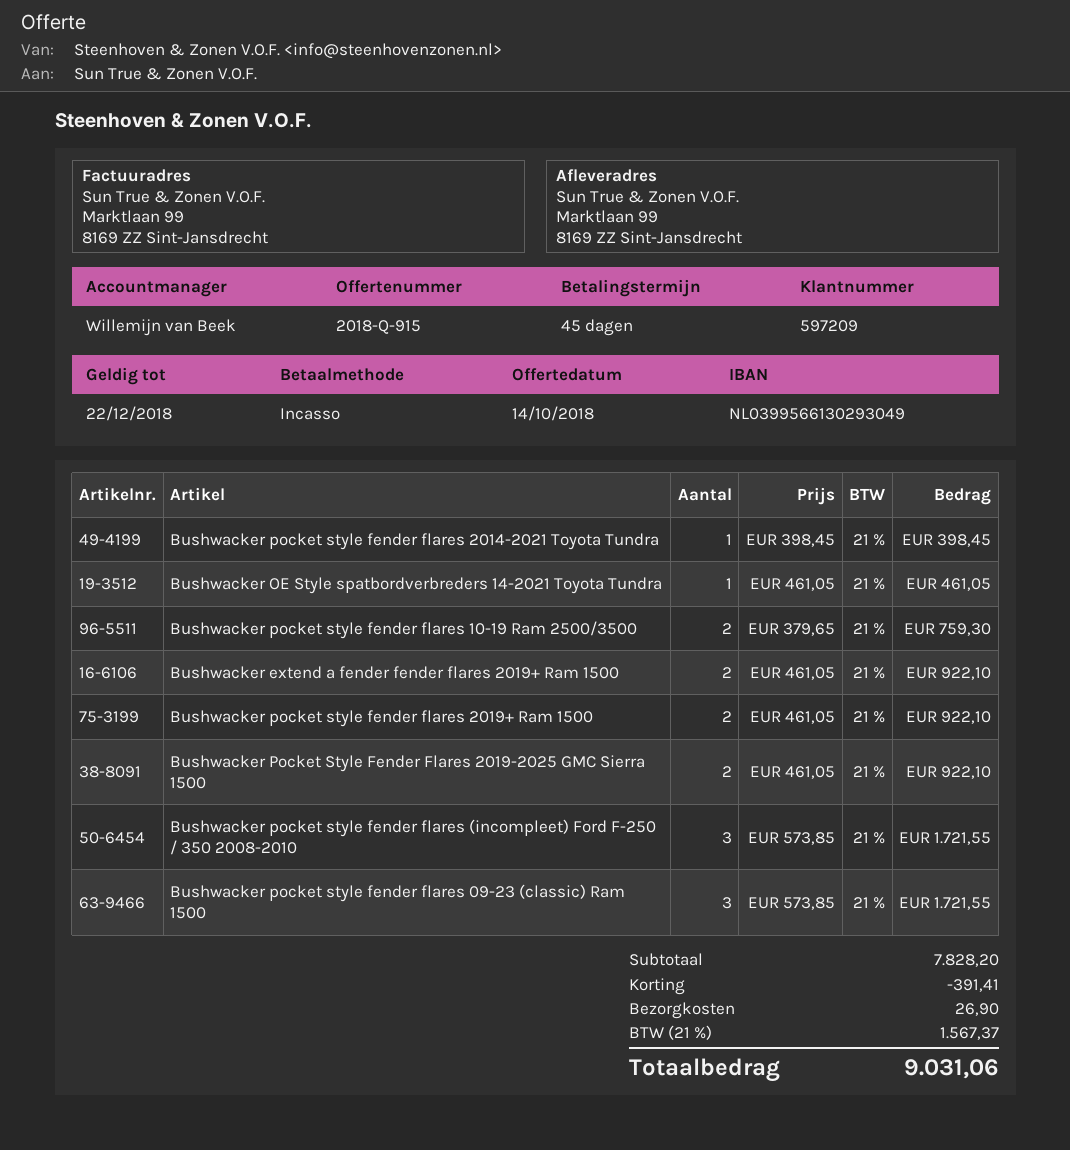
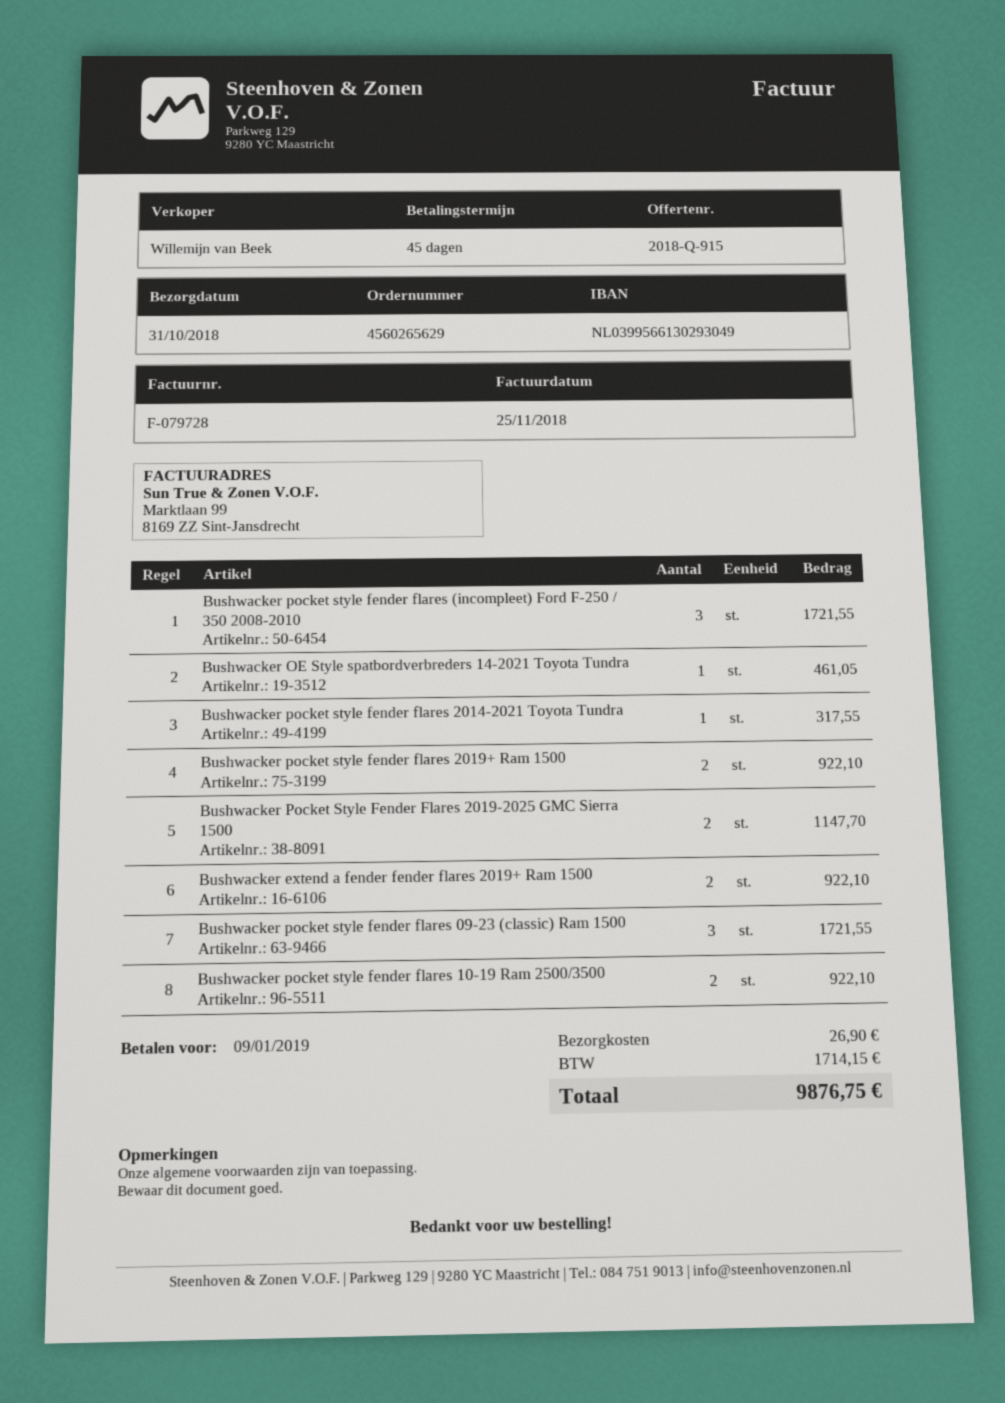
Bushwacker pocket style fender flares 2014-2021 Toyota Tundra: 1 for 398.45 -> 1 for 317.55
Bushwacker pocket style fender flares 10-19 Ram 2500/3500: 2 for 759.30 -> 2 for 922.10
Bushwacker Pocket Style Fender Flares 2019-2025 GMC Sierra 1500: 2 for 922.10 -> 2 for 1147.70
discount: 391.41 -> none
tax: 1567.37 -> 1714.15
total: 9031.06 -> 9876.75

